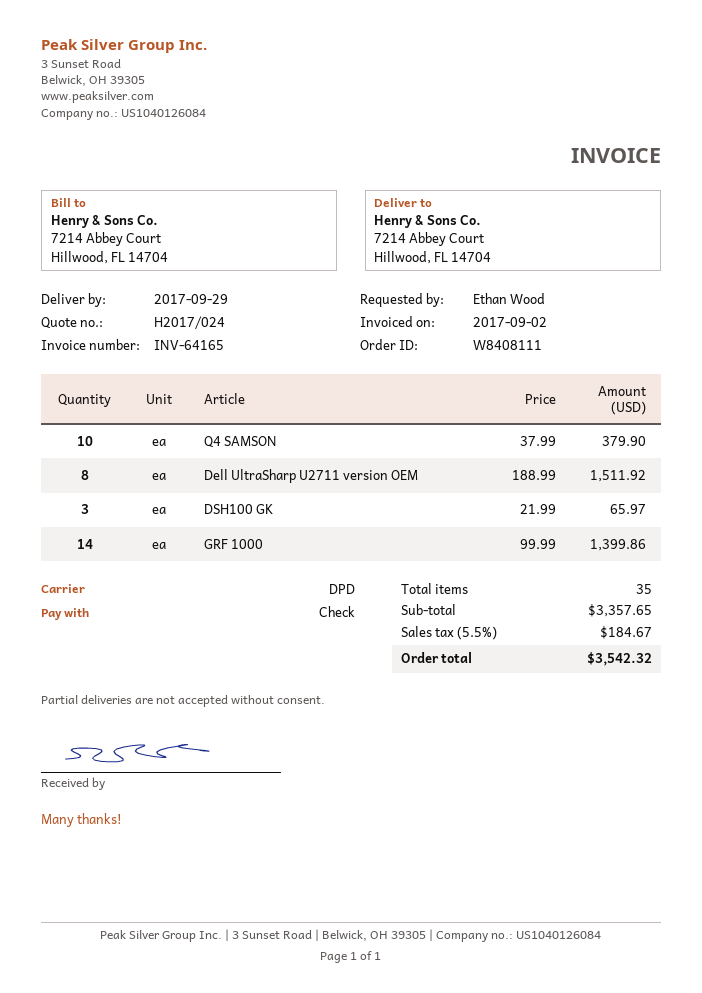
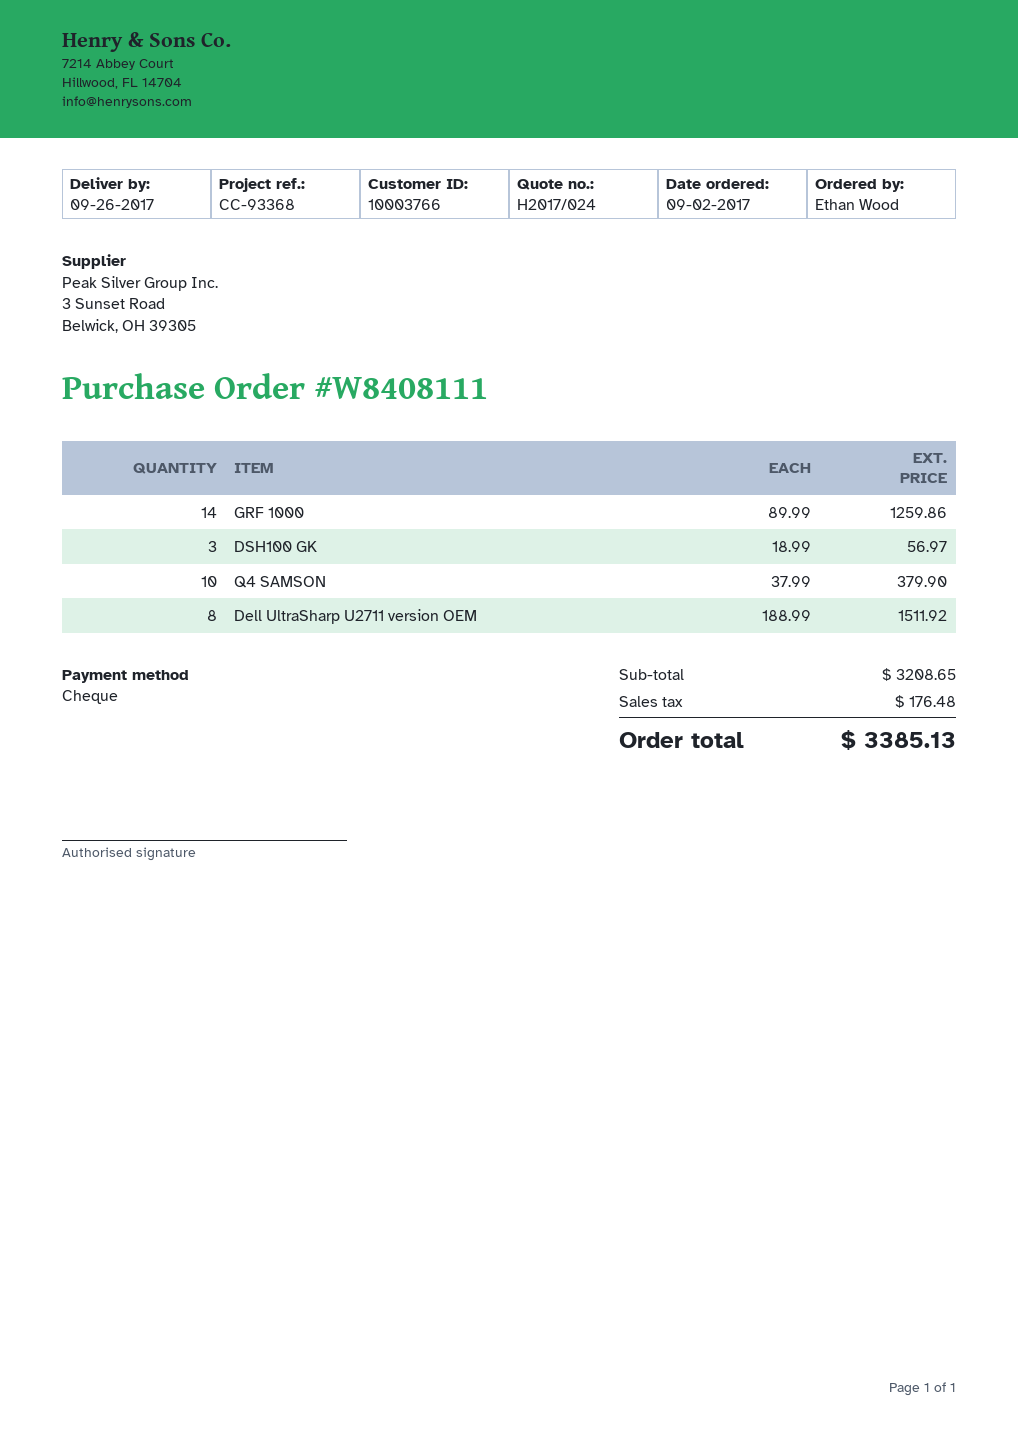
delivery date: 2017-09-29 -> 2017-09-26
DSH100 GK: 3 x 21.99 = 65.97 -> 3 x 18.99 = 56.97
GRF 1000: 14 x 99.99 = 1399.86 -> 14 x 89.99 = 1259.86
subtotal: 3357.65 -> 3208.65
tax: 184.67 -> 176.48
total: 3542.32 -> 3385.13

